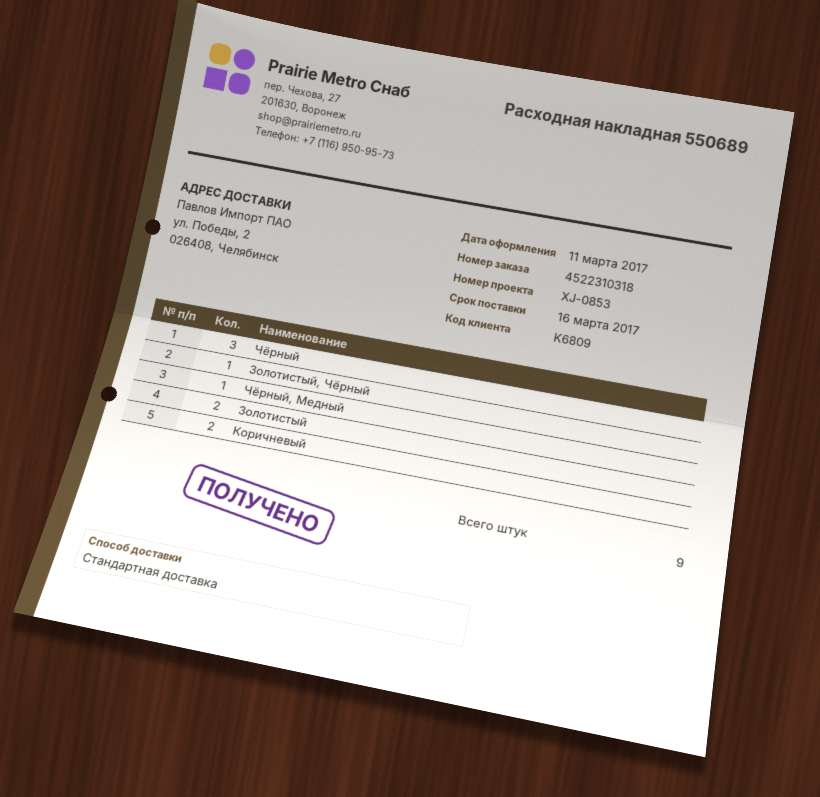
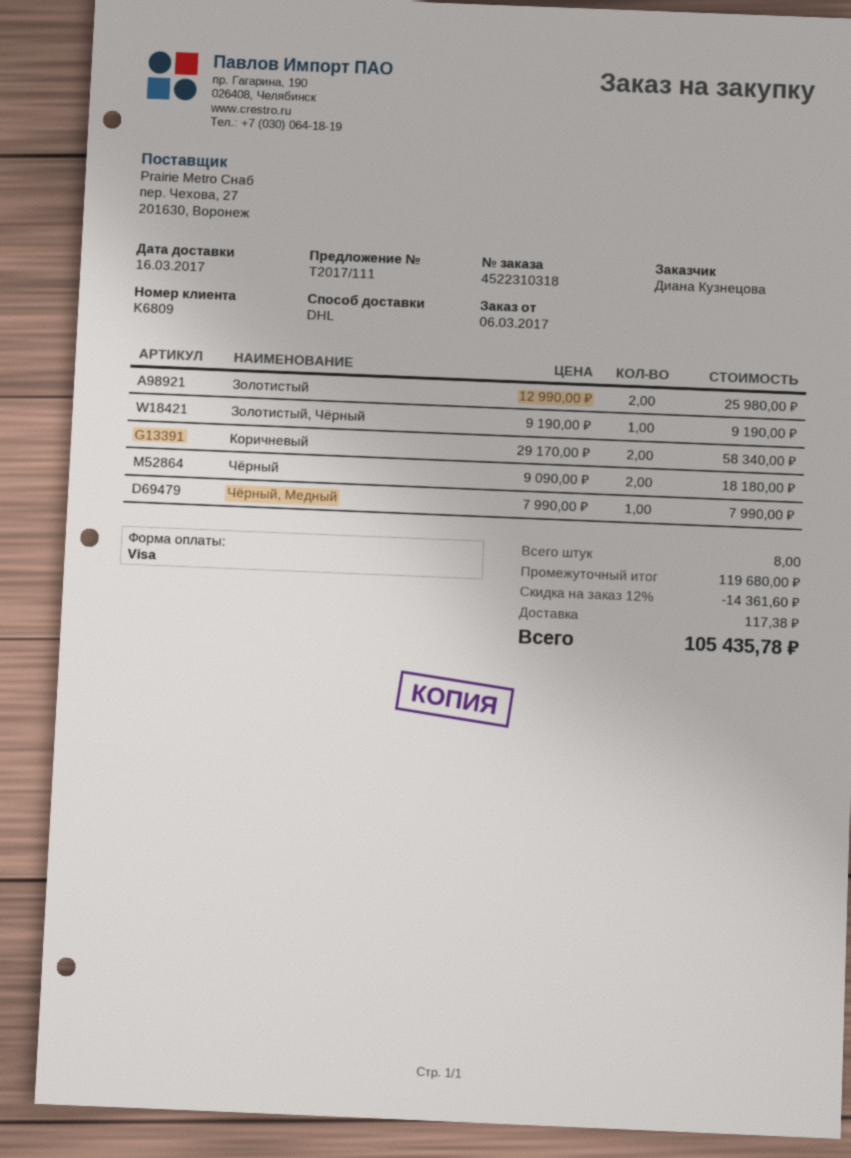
order date: 2017-03-11 -> 2017-03-06
shipping method: standard -> DHL
Чёрный: 3 -> 2
total quantity: 9 -> 8

